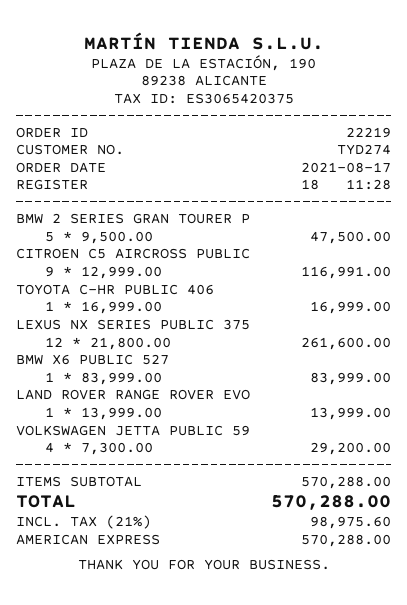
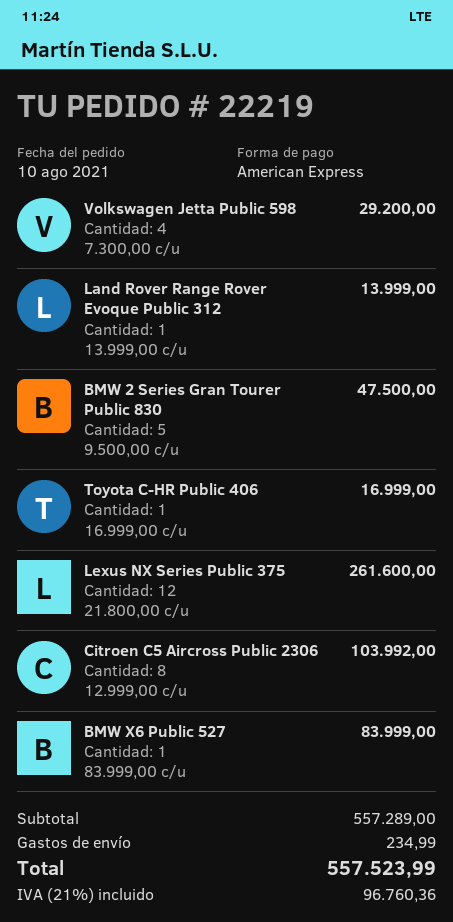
order date: 2021-08-17 -> 2021-08-10
CITROEN C5 AIRCROSS PUBLIC: 9 x 12999.00 = 116991.00 -> 8 x 12999.00 = 103992.00
subtotal: 570288.00 -> 557289.00
shipping: none -> 234.99
tax: 21% = 98975.60 -> 21% = 96760.36
total: 570288.00 -> 557523.99

